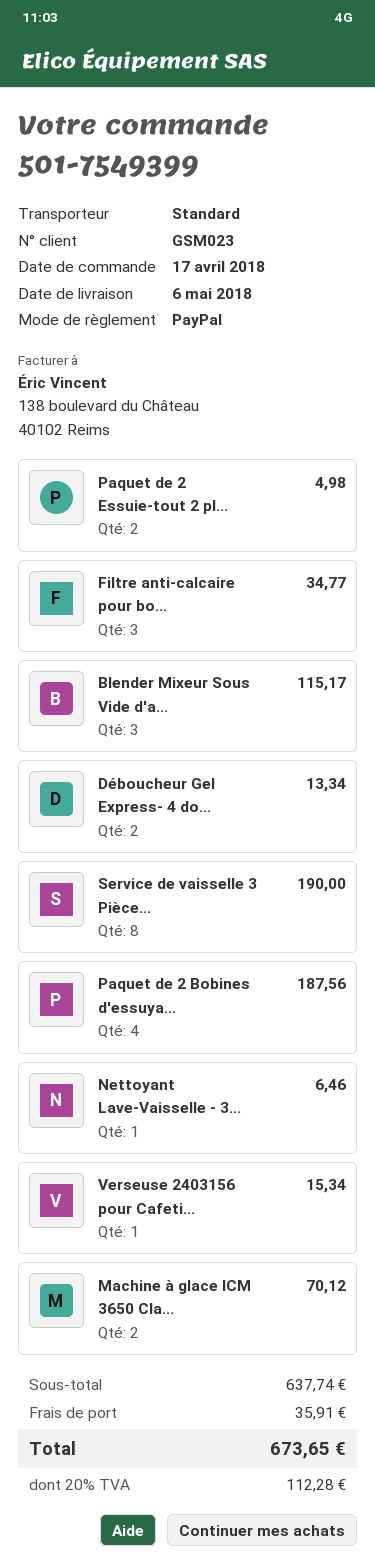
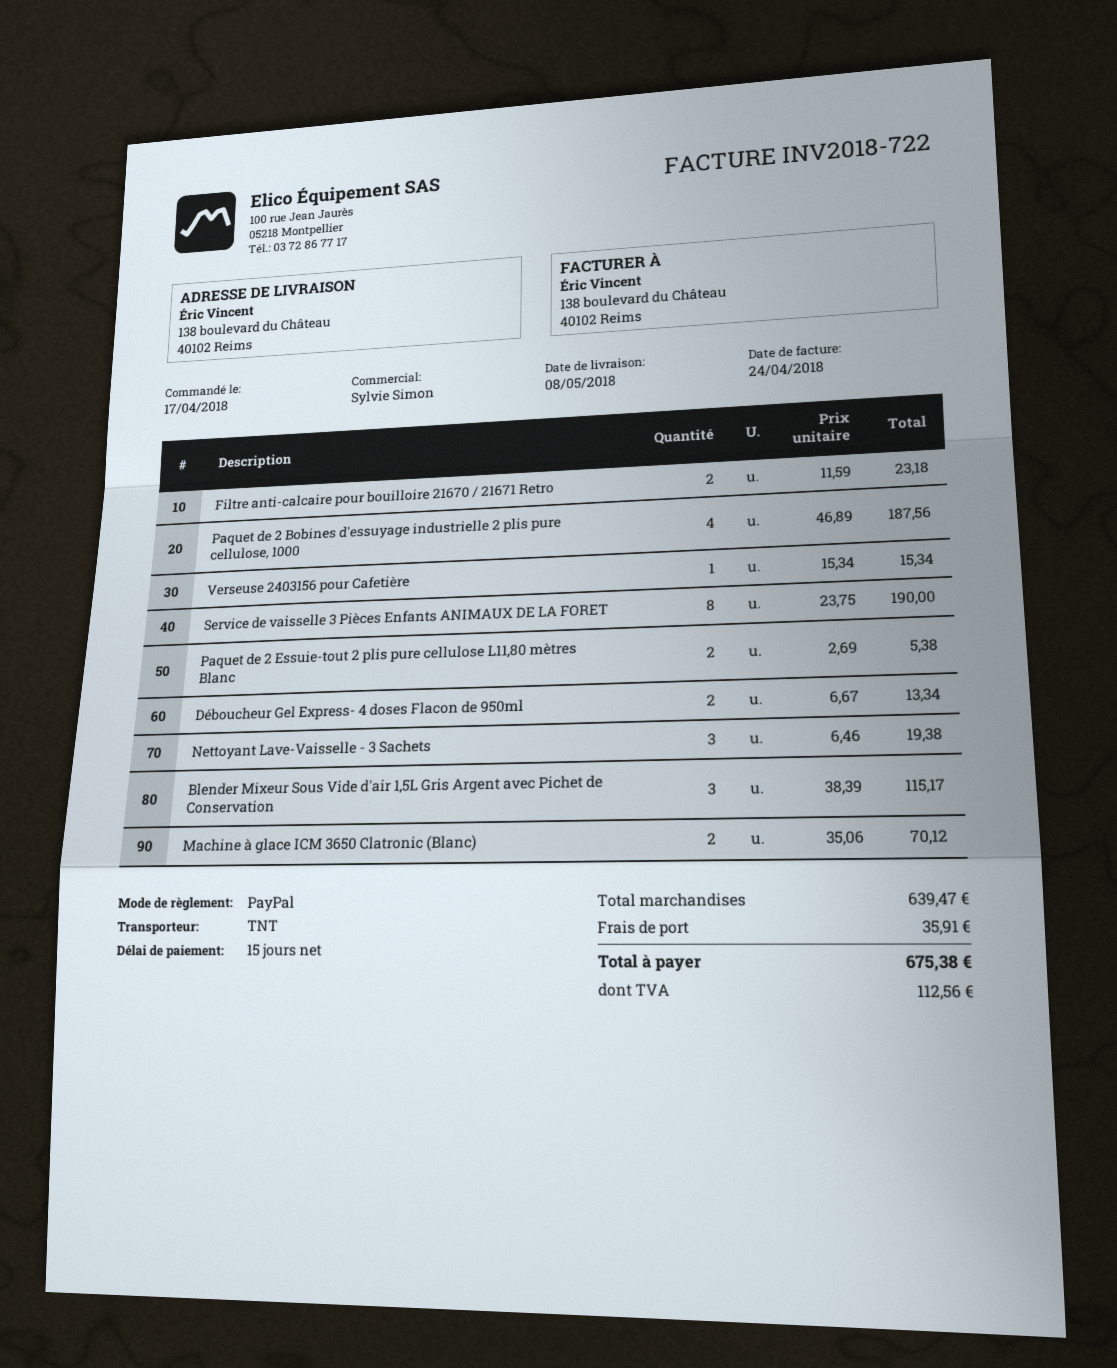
delivery date: 2018-05-06 -> 2018-05-08
shipping method: standard -> TNT
Paquet de 2 Essuie-tout 2 pl...: 2 for 4.98 -> 2 for 5.38
Filtre anti-calcaire pour bo...: 3 for 34.77 -> 2 for 23.18
Nettoyant Lave-Vaisselle - 3...: 1 for 6.46 -> 3 for 19.38
subtotal: 637.74 -> 639.47
tax: 112.28 -> 112.56
total: 673.65 -> 675.38

